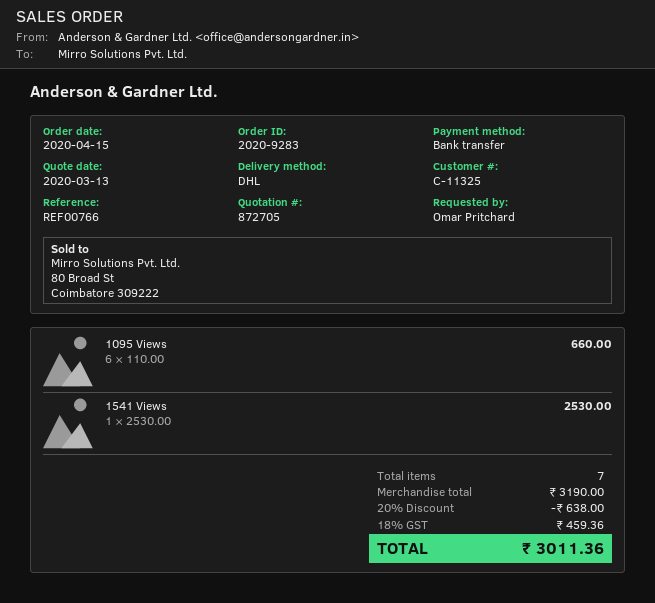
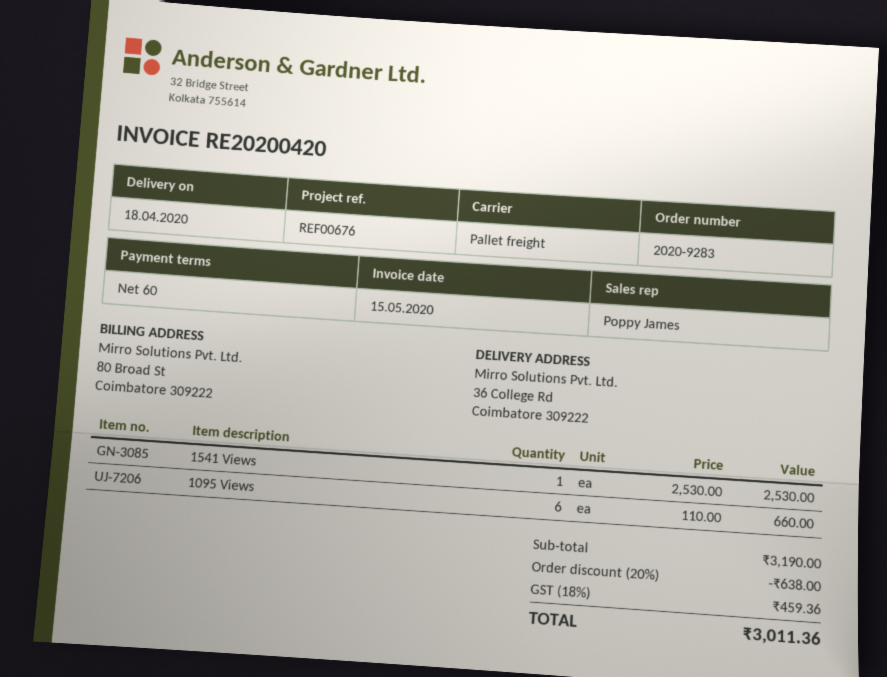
reference: REF00766 -> REF00676
shipping method: DHL -> pallet freight

